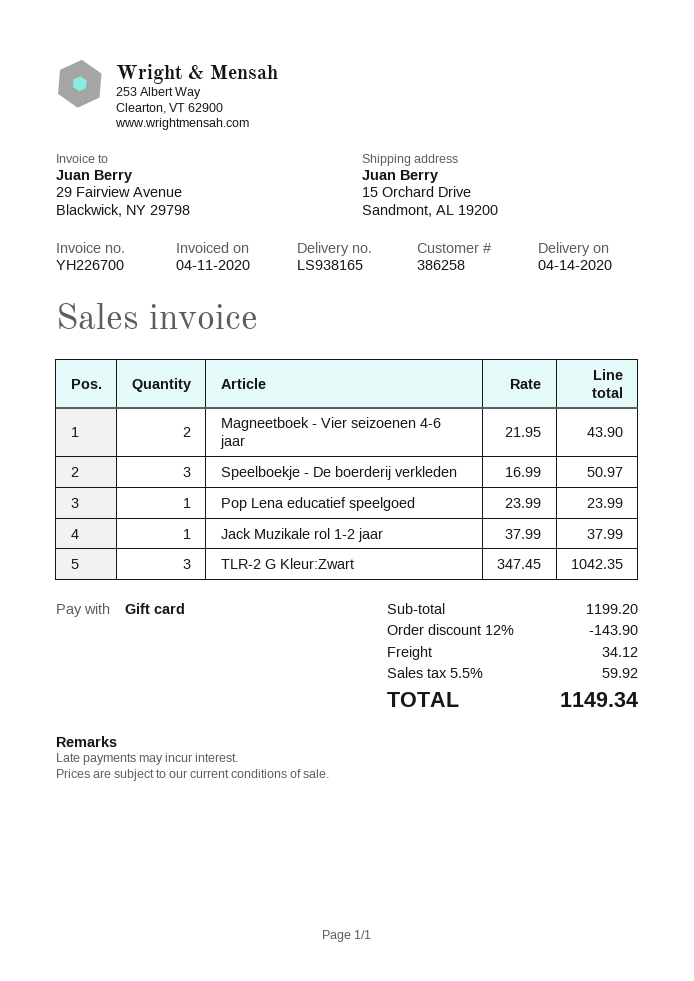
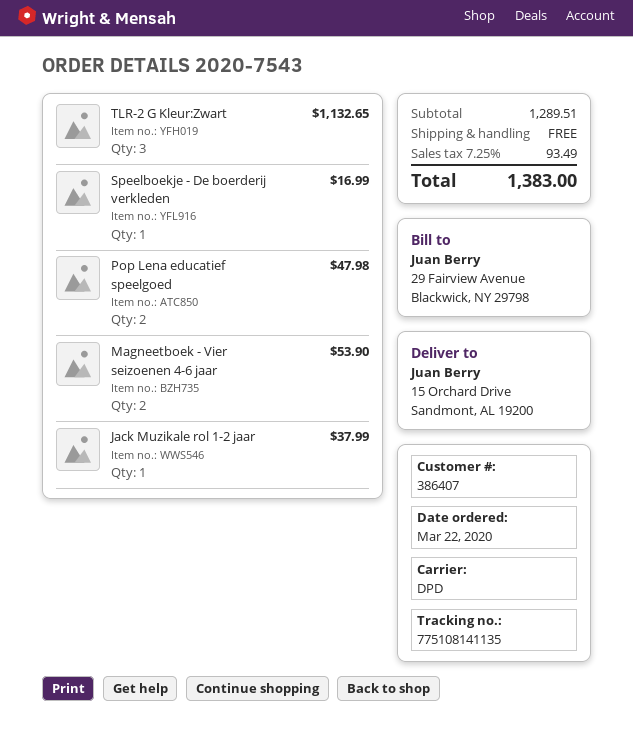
customer number: 386258 -> 386407
Magneetboek - Vier seizoenen 4-6 jaar: 2 for 43.90 -> 2 for 53.90
Speelboekje - De boerderij verkleden: 3 for 50.97 -> 1 for 16.99
Pop Lena educatief speelgoed: 1 for 23.99 -> 2 for 47.98
TLR-2 G Kleur:Zwart: 3 for 1042.35 -> 3 for 1132.65
subtotal: 1199.20 -> 1289.51
discount: 12% = 143.90 -> none
shipping: 34.12 -> 0.00
tax: 5.5% = 59.92 -> 7.25% = 93.49
total: 1149.34 -> 1383.00

